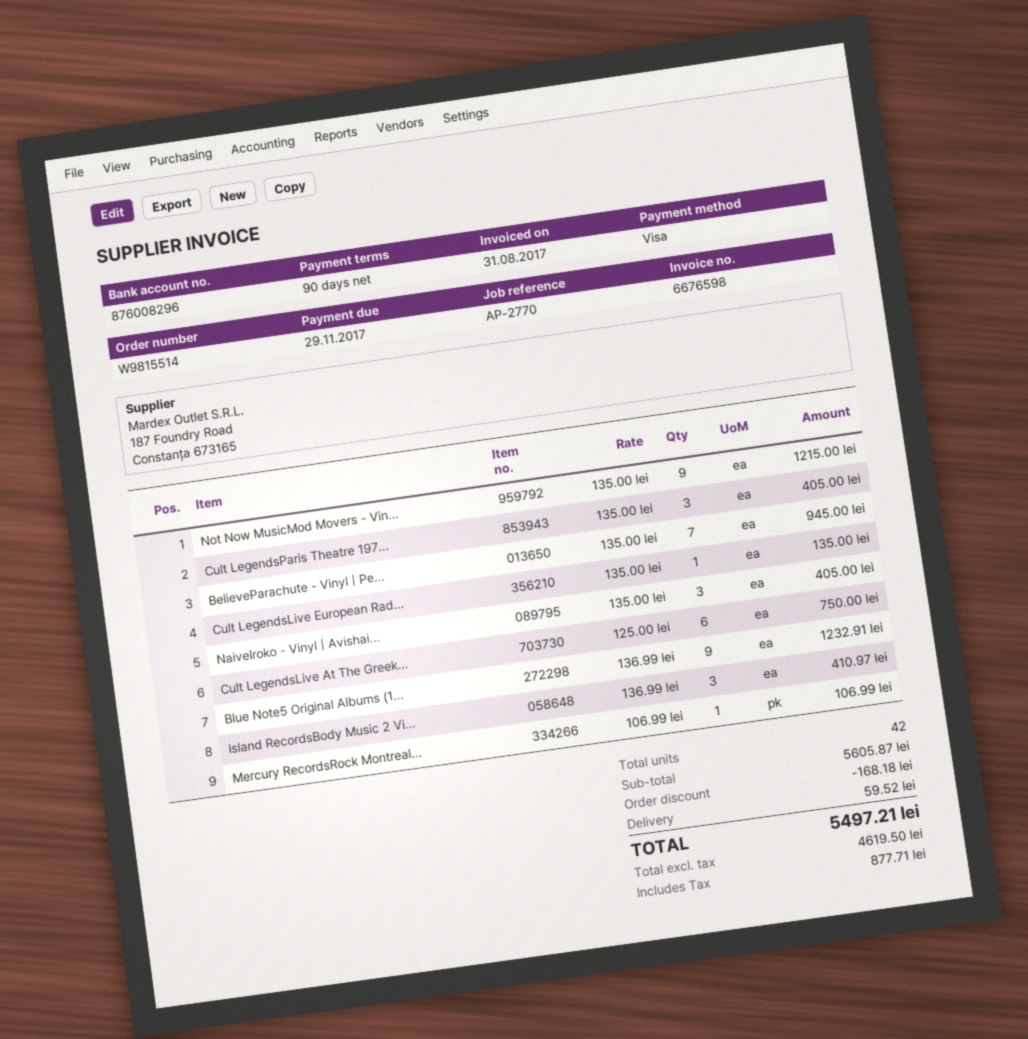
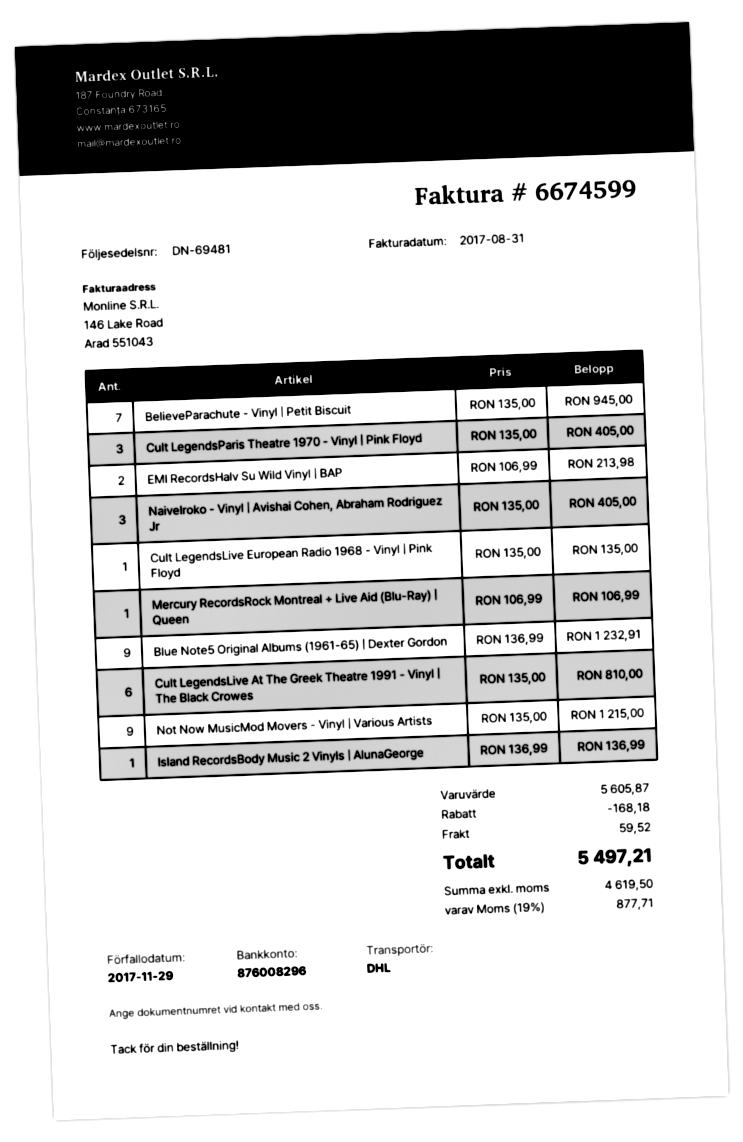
invoice number: 6676598 -> 6674599
Cult LegendsLive At The Greek...: 6 x 125.00 = 750.00 -> 6 x 135.00 = 810.00
Island RecordsBody Music 2 Vi...: 3 x 136.99 = 410.97 -> 1 x 136.99 = 136.99
EMI RecordsHalv Su Wild Vinyl | BAP: none -> 2 x 106.99 = 213.98

